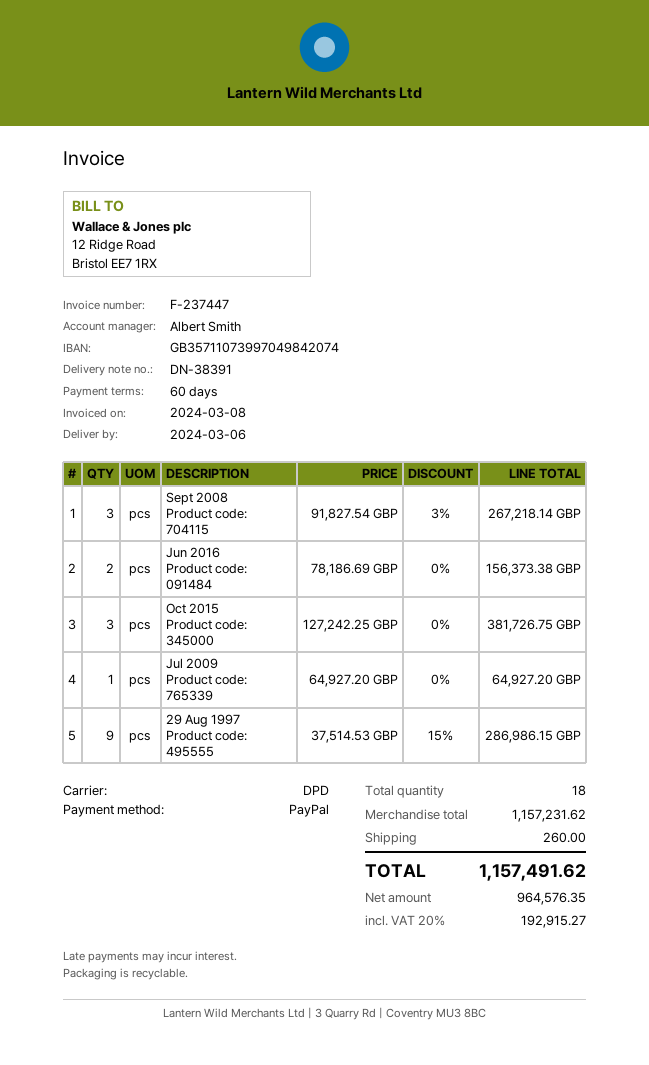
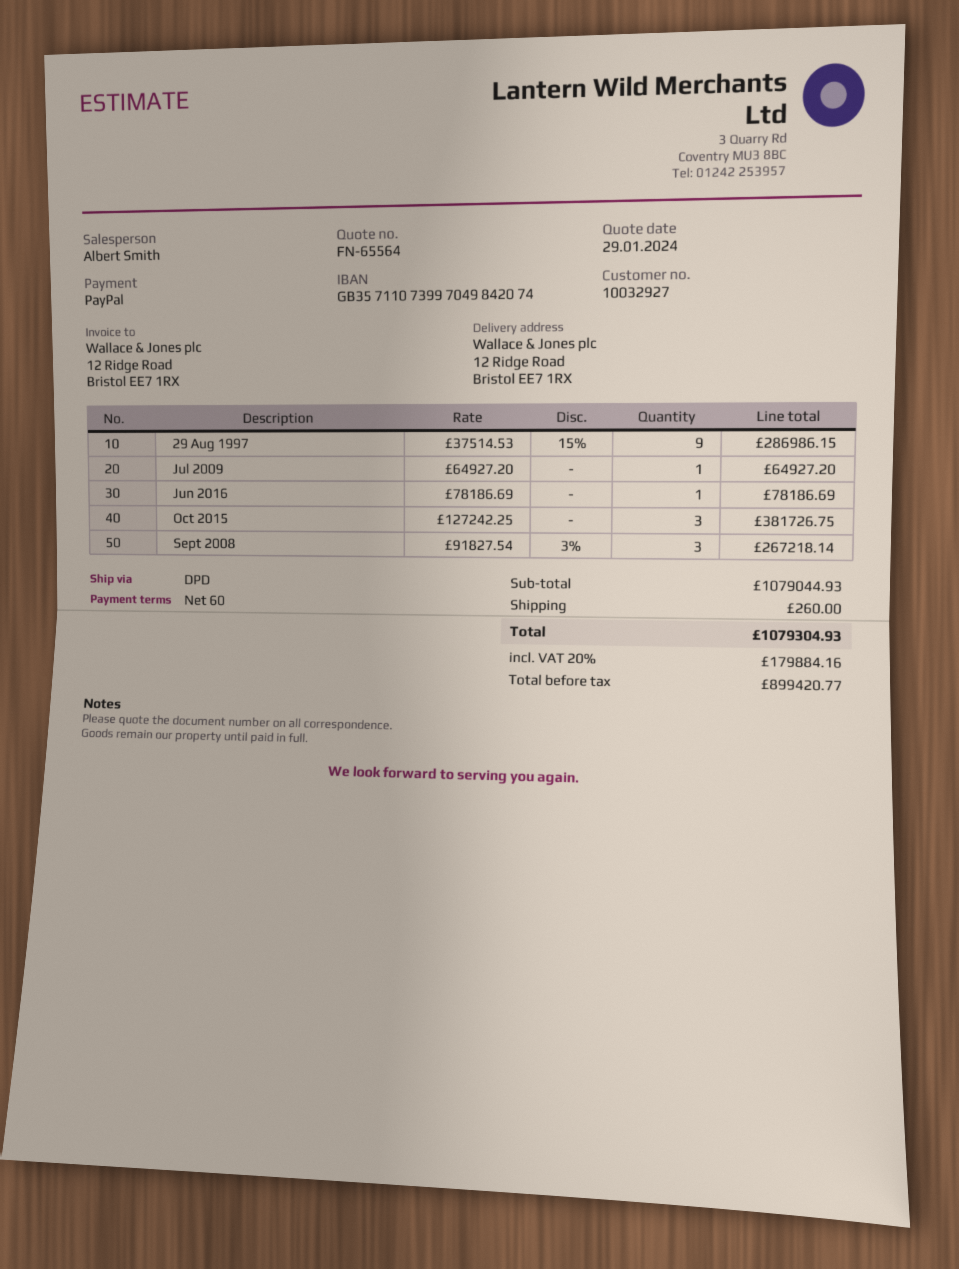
Jun 2016: 2 x 78186.69 = 156373.38 -> 1 x 78186.69 = 78186.69
subtotal: 1157231.62 -> 1079044.93
net: 964576.35 -> 899420.77
tax: 20% = 192915.27 -> 20% = 179884.16
total: 1157491.62 -> 1079304.93

